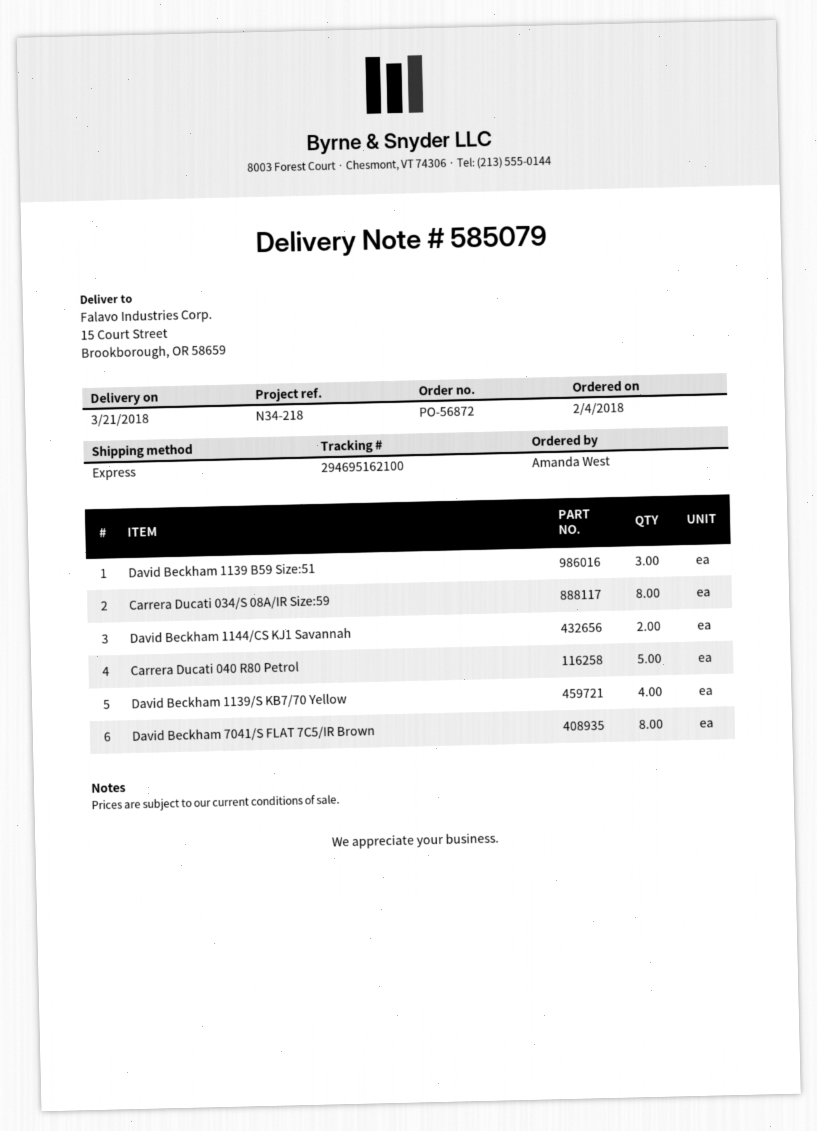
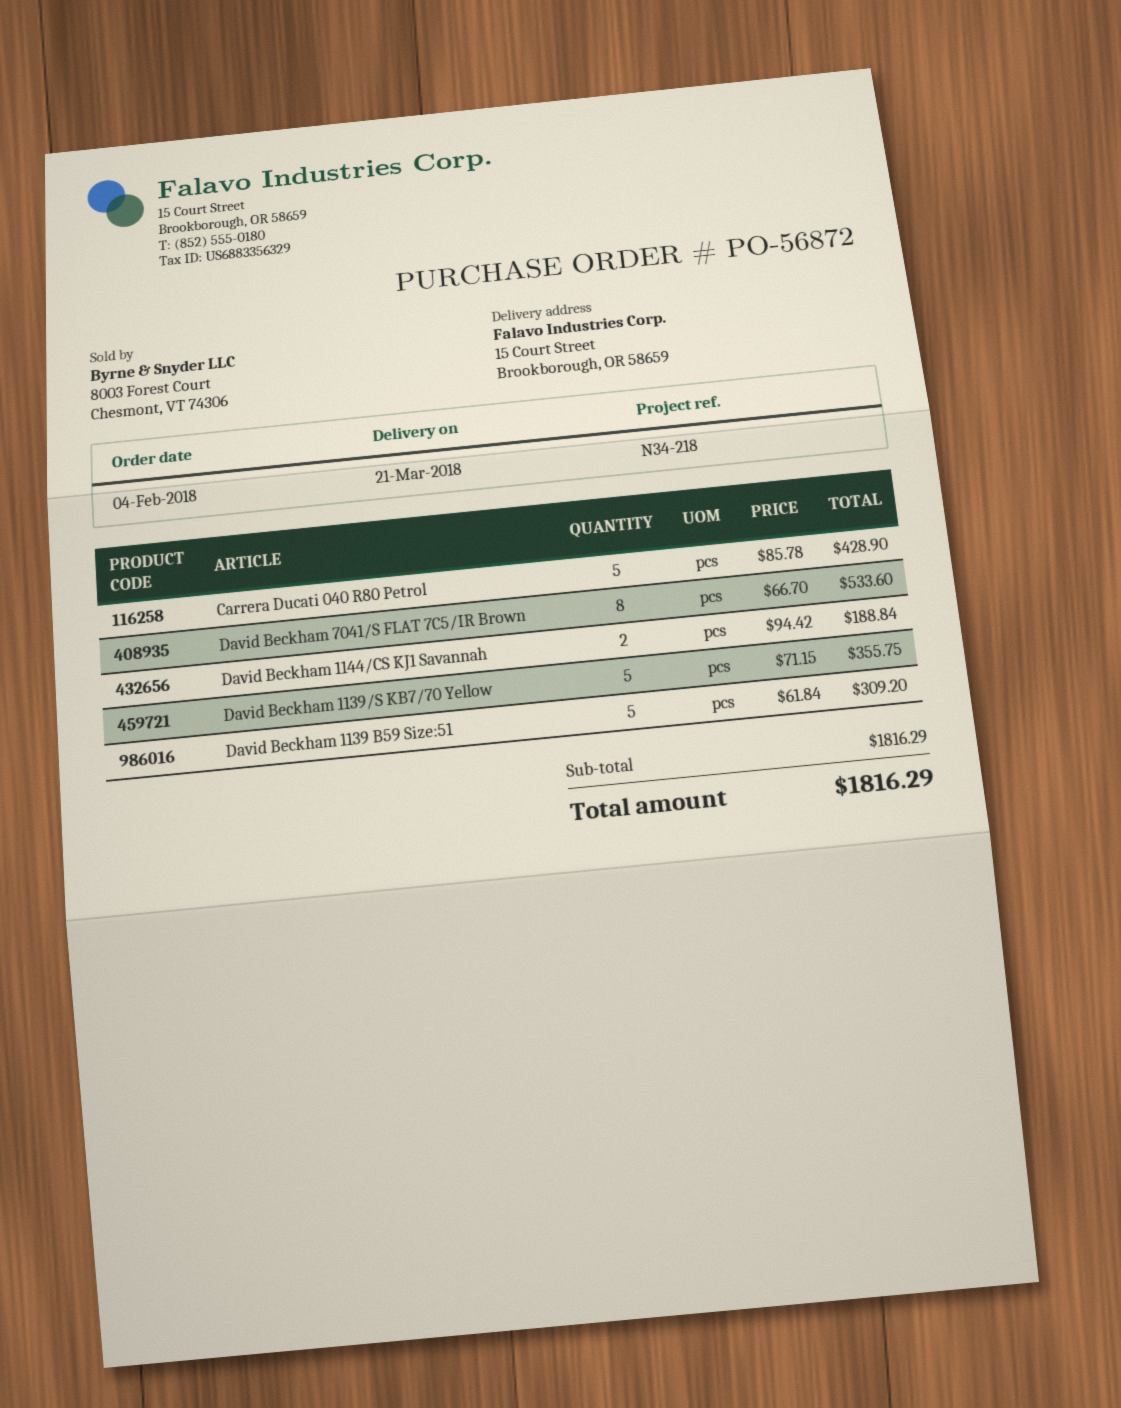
David Beckham 1139 B59 Size:51: 3 -> 5
Carrera Ducati 034/S 08A/IR Size:59: 8 -> none
David Beckham 1139/S KB7/70 Yellow: 4 -> 5

